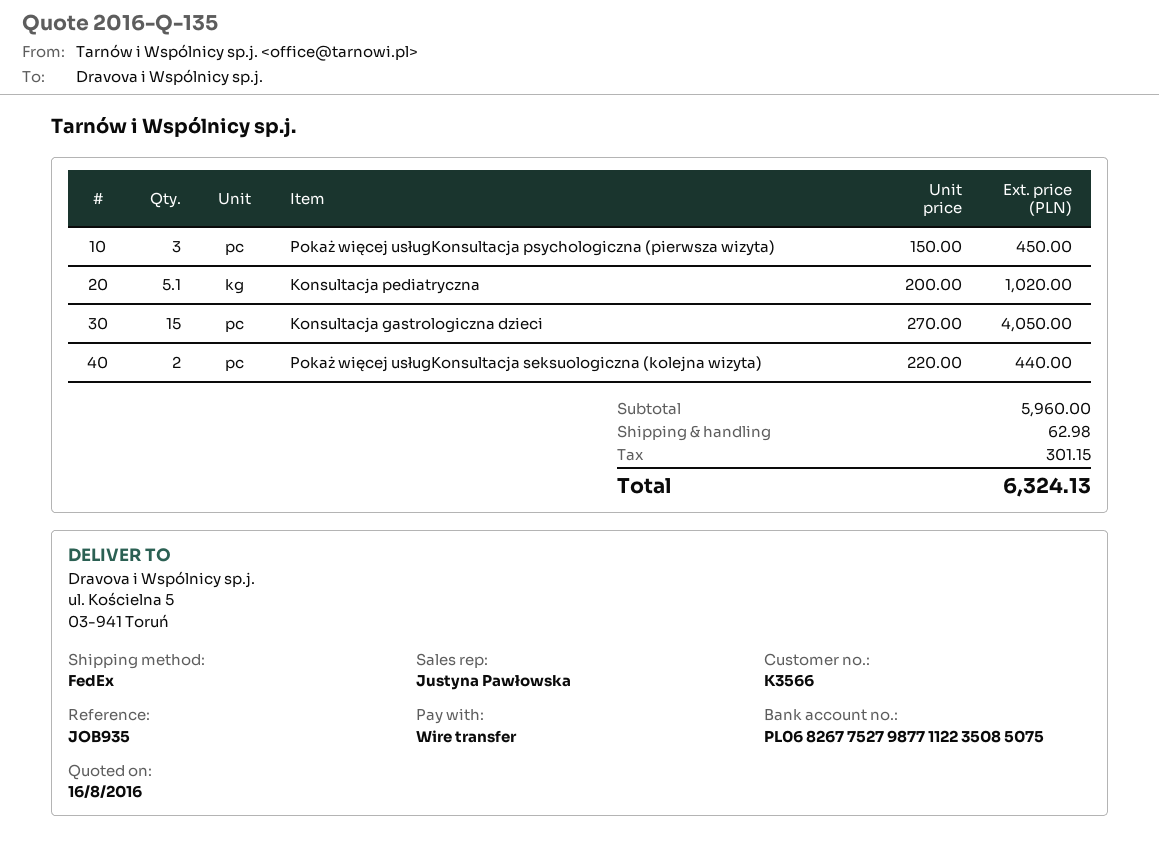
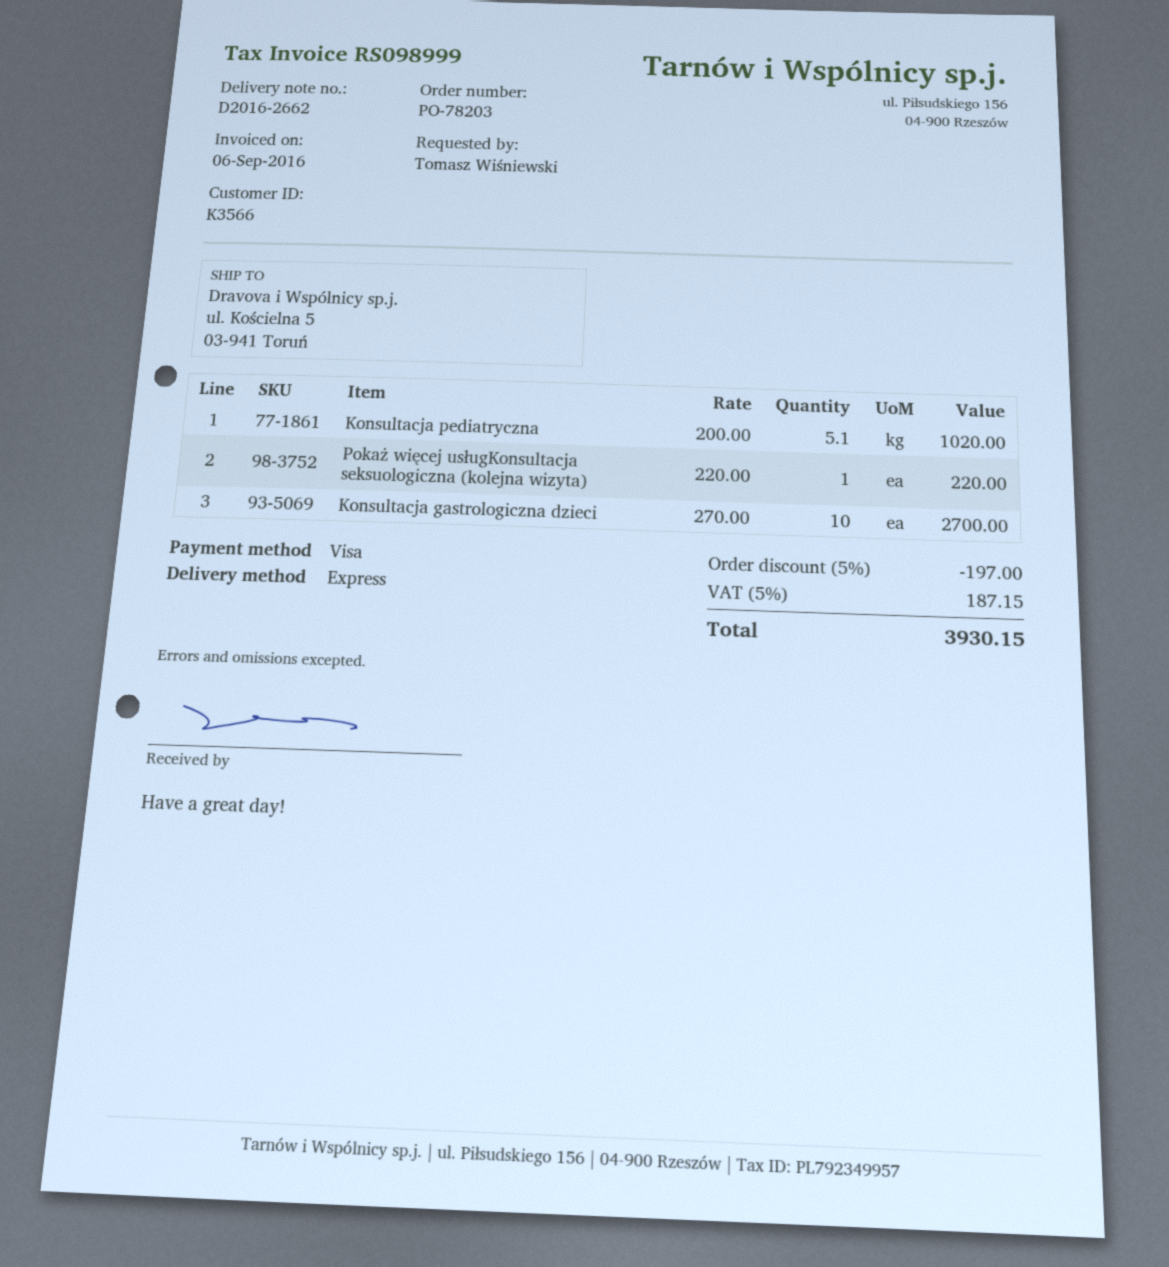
payment method: bank transfer -> Visa
shipping method: FedEx -> express
Pokaż więcej usługKonsultacja psychologiczna (pierwsza wizyta): 3 x 150.00 = 450.00 -> none
Konsultacja gastrologiczna dzieci: 15 x 270.00 = 4050.00 -> 10 x 270.00 = 2700.00
Pokaż więcej usługKonsultacja seksuologiczna (kolejna wizyta): 2 x 220.00 = 440.00 -> 1 x 220.00 = 220.00
discount: none -> 5% = 197.00
shipping: 62.98 -> none
tax: 301.15 -> 187.15
total: 6324.13 -> 3930.15

